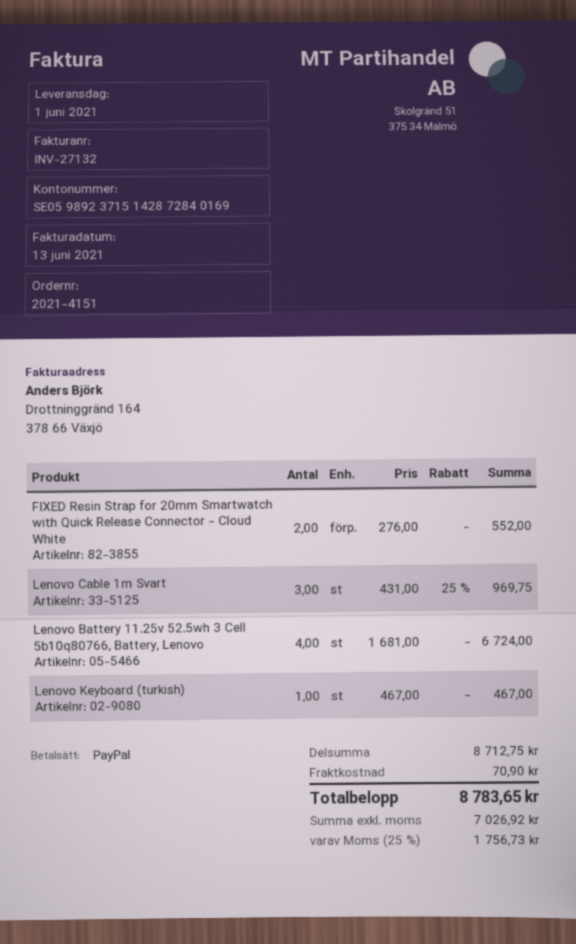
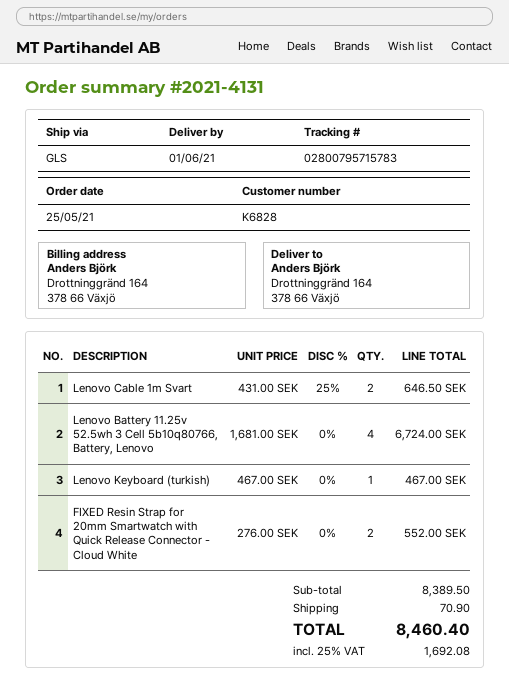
order number: 2021-4151 -> 2021-4131
Lenovo Cable 1m Svart: 3 x 431.00 - 25% = 969.75 -> 2 x 431.00 - 25% = 646.50
subtotal: 8712.75 -> 8389.50
tax: 25% = 1756.73 -> 25% = 1692.08
total: 8783.65 -> 8460.40

